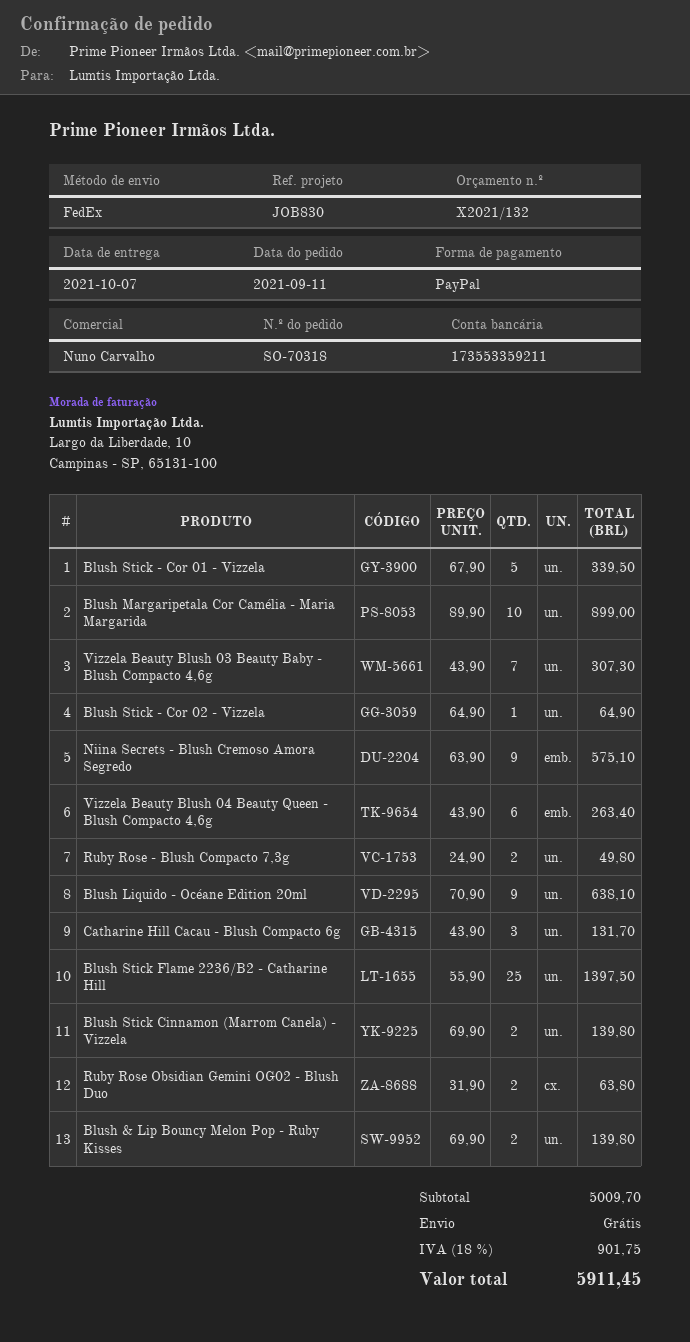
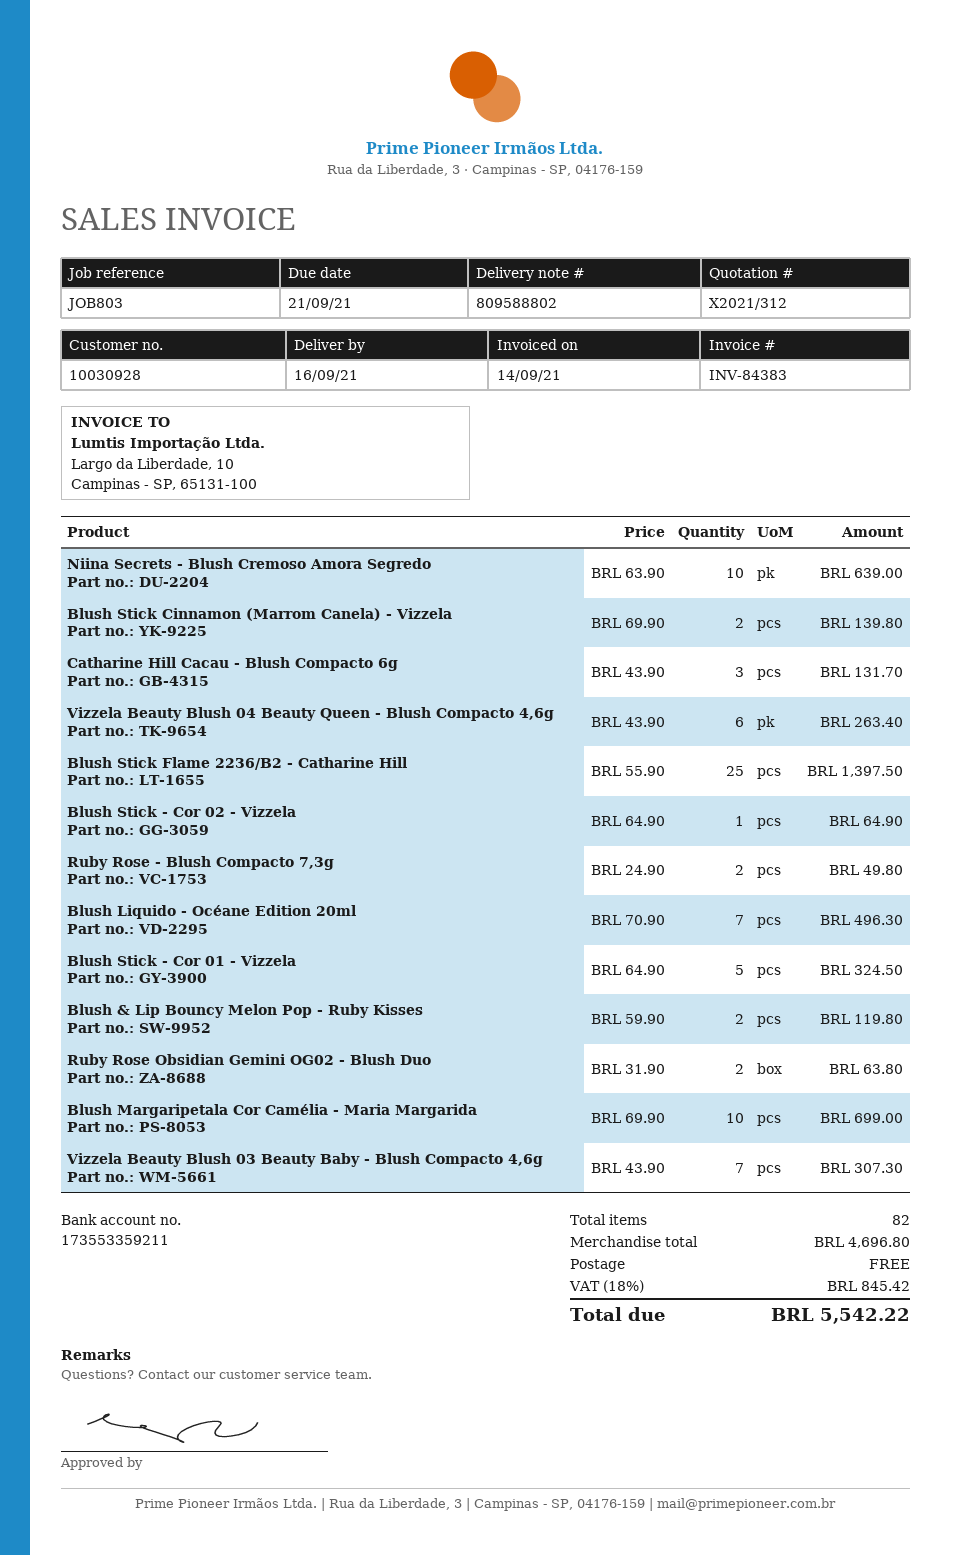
quote number: X2021/132 -> X2021/312
delivery date: 2021-10-07 -> 2021-09-16
reference: JOB830 -> JOB803
Blush Stick - Cor 01 - Vizzela: 5 x 67.90 = 339.50 -> 5 x 64.90 = 324.50
Blush Margaripetala Cor Camélia - Maria Margarida: 10 x 89.90 = 899.00 -> 10 x 69.90 = 699.00
Niina Secrets - Blush Cremoso Amora Segredo: 9 x 63.90 = 575.10 -> 10 x 63.90 = 639.00
Blush Liquido - Océane Edition 20ml: 9 x 70.90 = 638.10 -> 7 x 70.90 = 496.30
Blush & Lip Bouncy Melon Pop - Ruby Kisses: 2 x 69.90 = 139.80 -> 2 x 59.90 = 119.80
subtotal: 5009.70 -> 4696.80
tax: 18% = 901.75 -> 18% = 845.42
total: 5911.45 -> 5542.22

